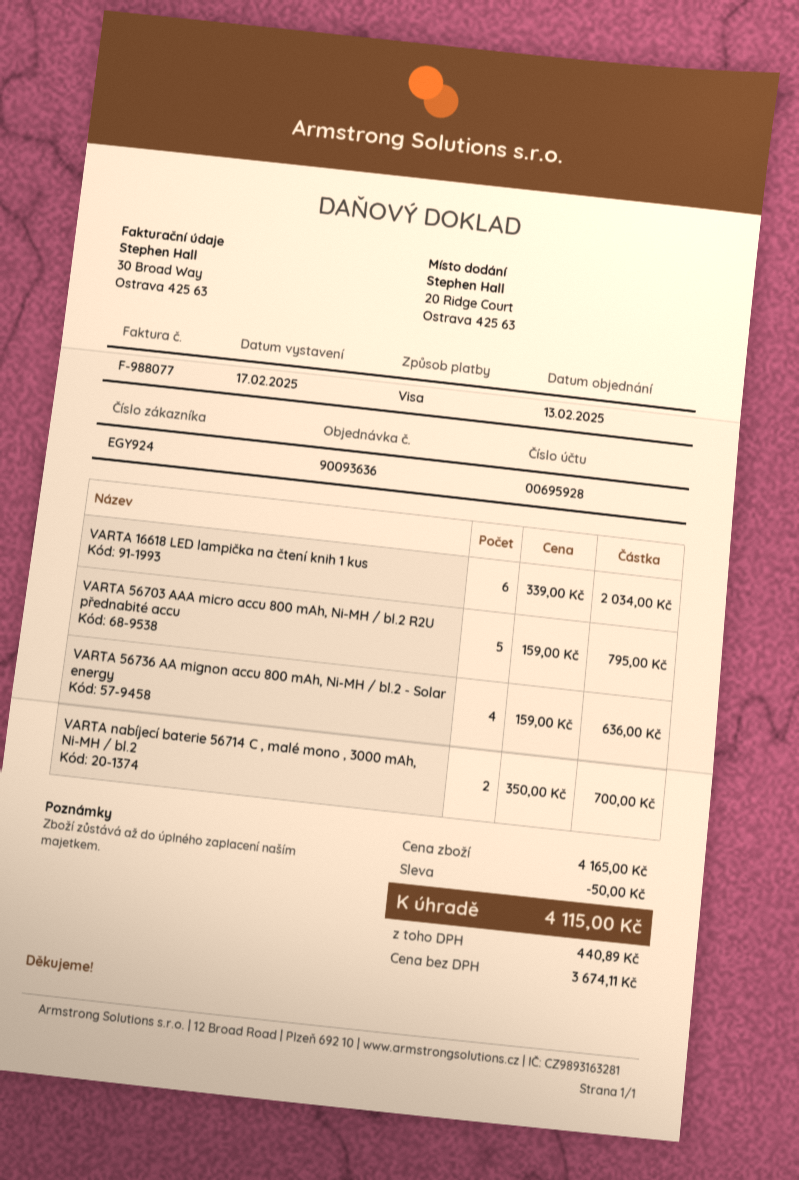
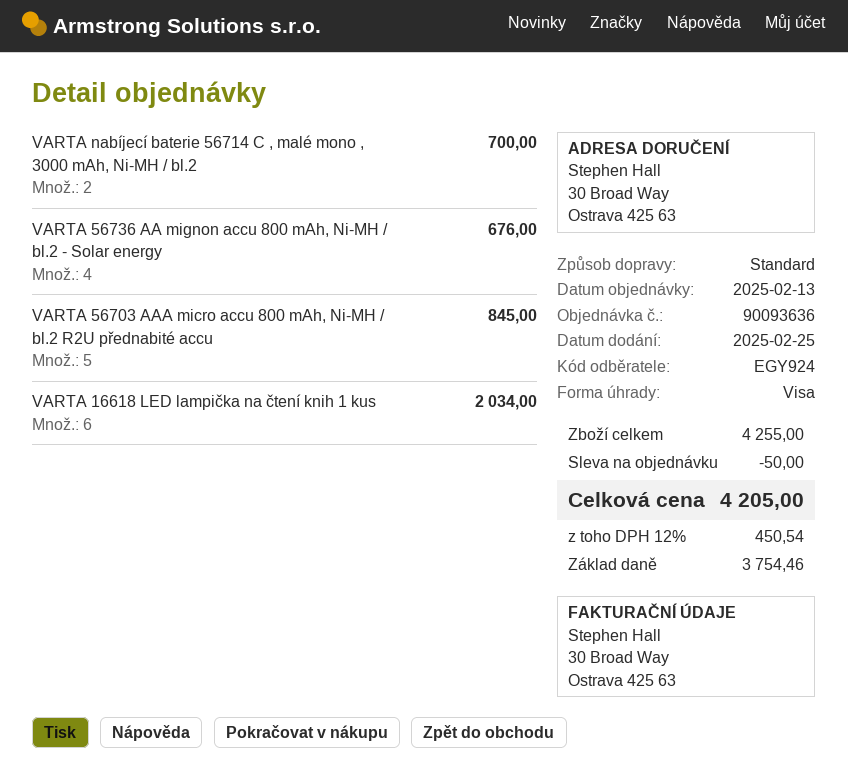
ship to: 20 Ridge Court, Ostrava 425 63 -> 30 Broad Way, Ostrava 425 63
VARTA 56703 AAA micro accu 800 mAh, Ni-MH / bl.2 R2U přednabité accu: 5 for 795.00 -> 5 for 845.00
VARTA 56736 AA mignon accu 800 mAh, Ni-MH / bl.2 - Solar energy: 4 for 636.00 -> 4 for 676.00
subtotal: 4165.00 -> 4255.00
net: 3674.11 -> 3754.46
tax: 440.89 -> 450.54
total: 4115.00 -> 4205.00

